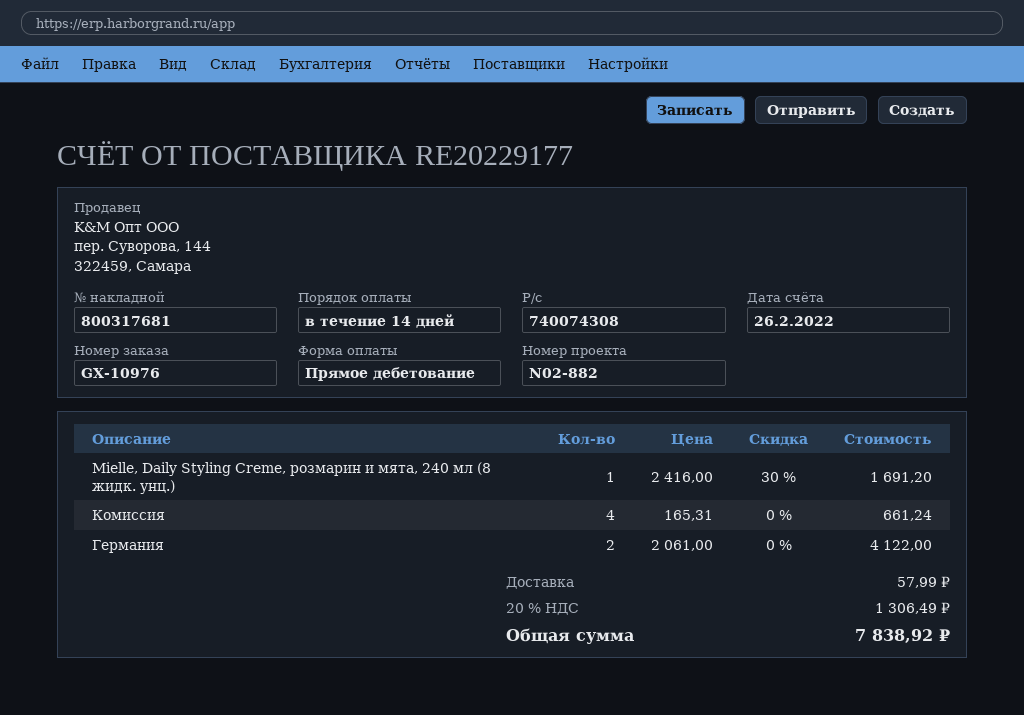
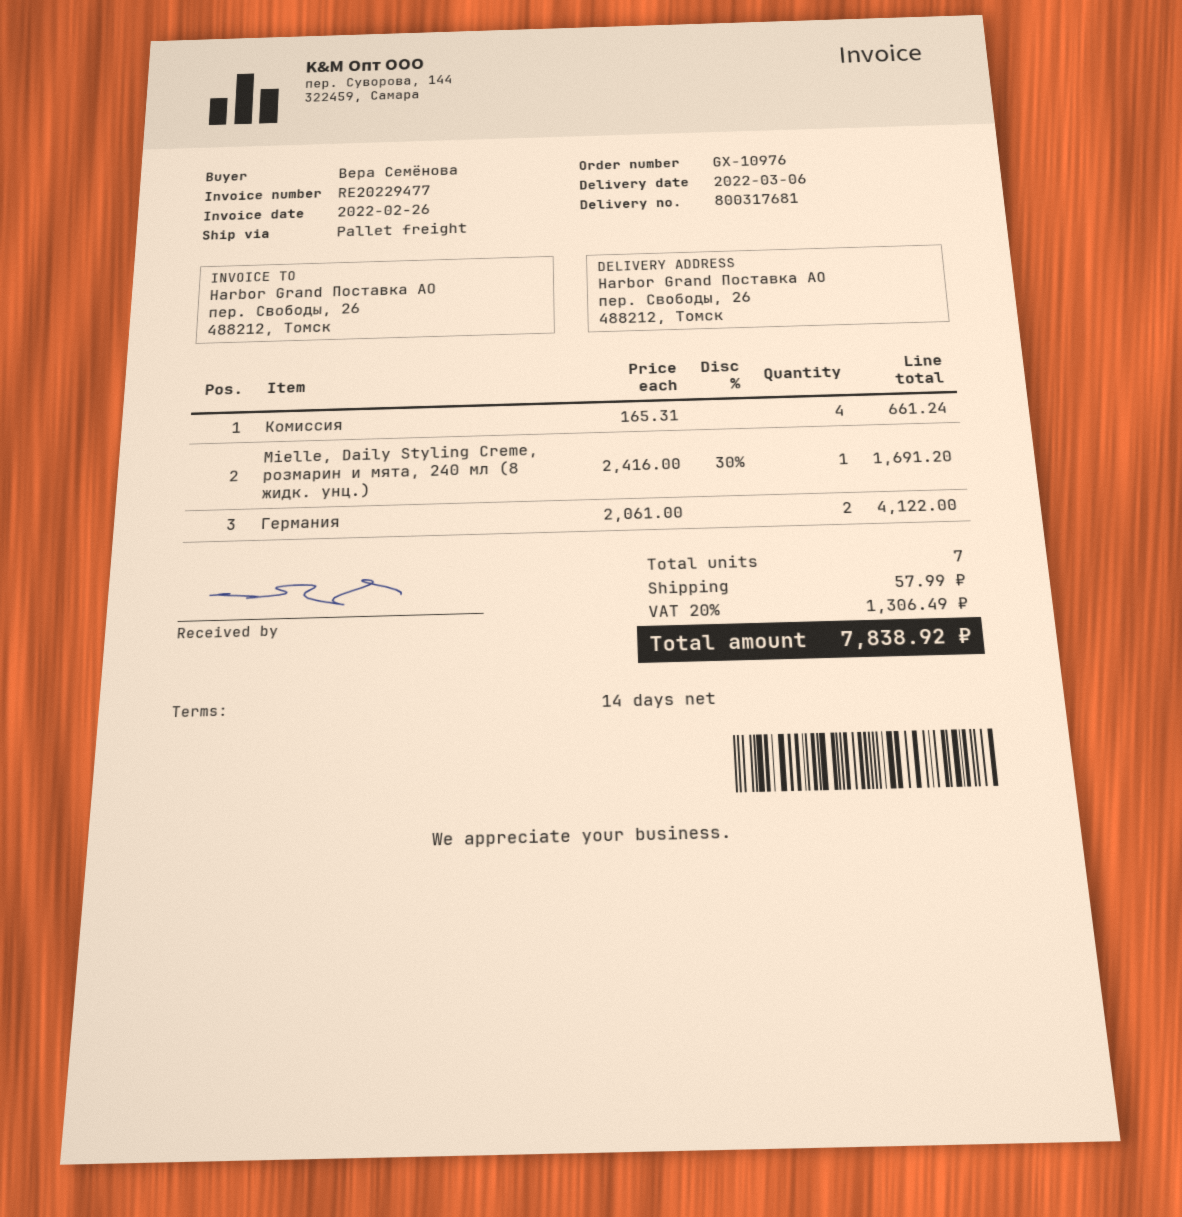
invoice number: RE20229177 -> RE20229477

